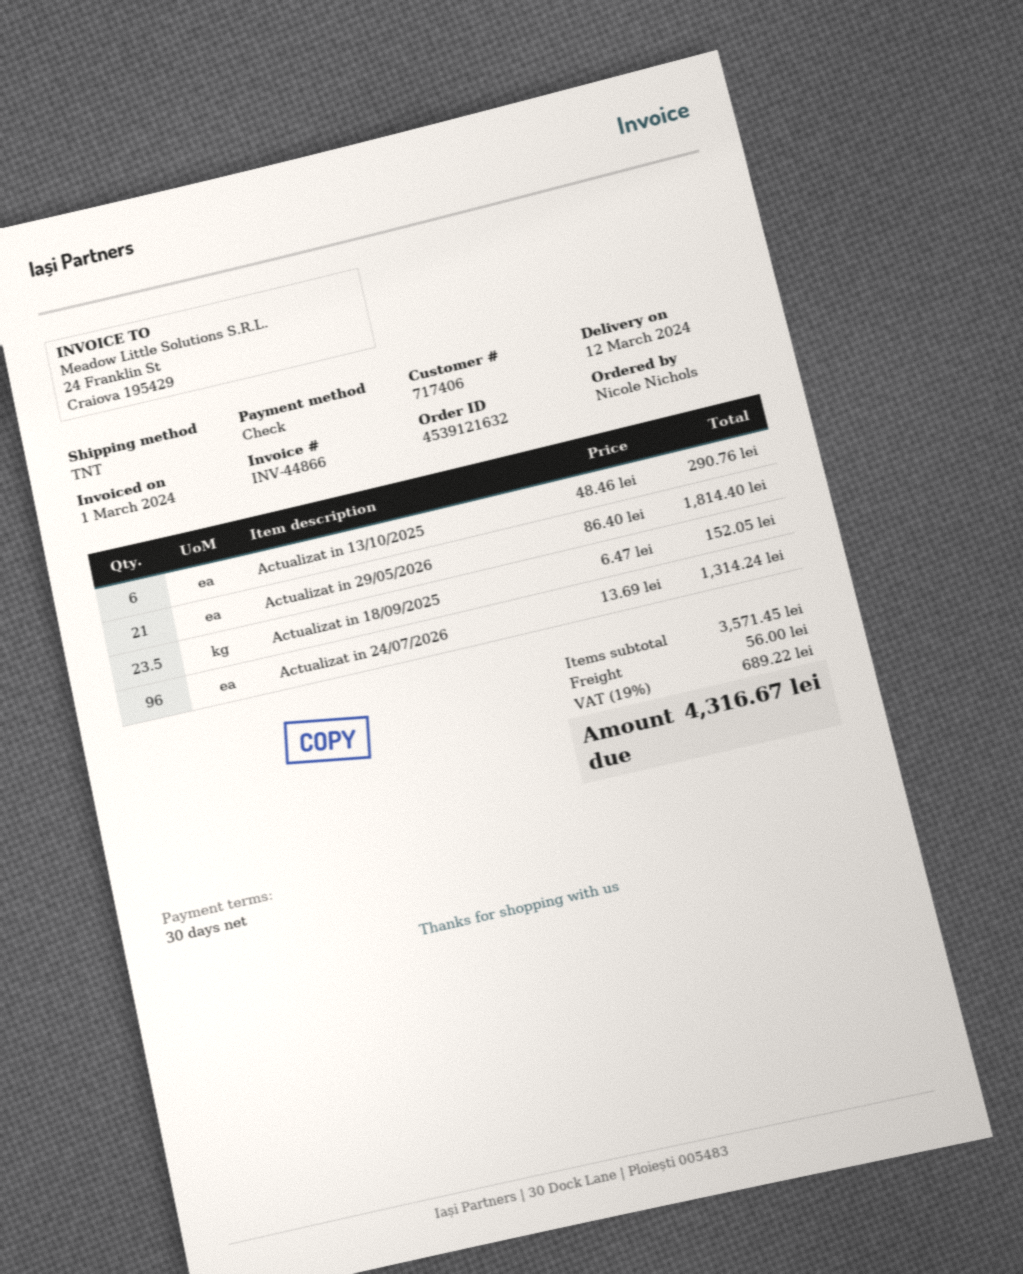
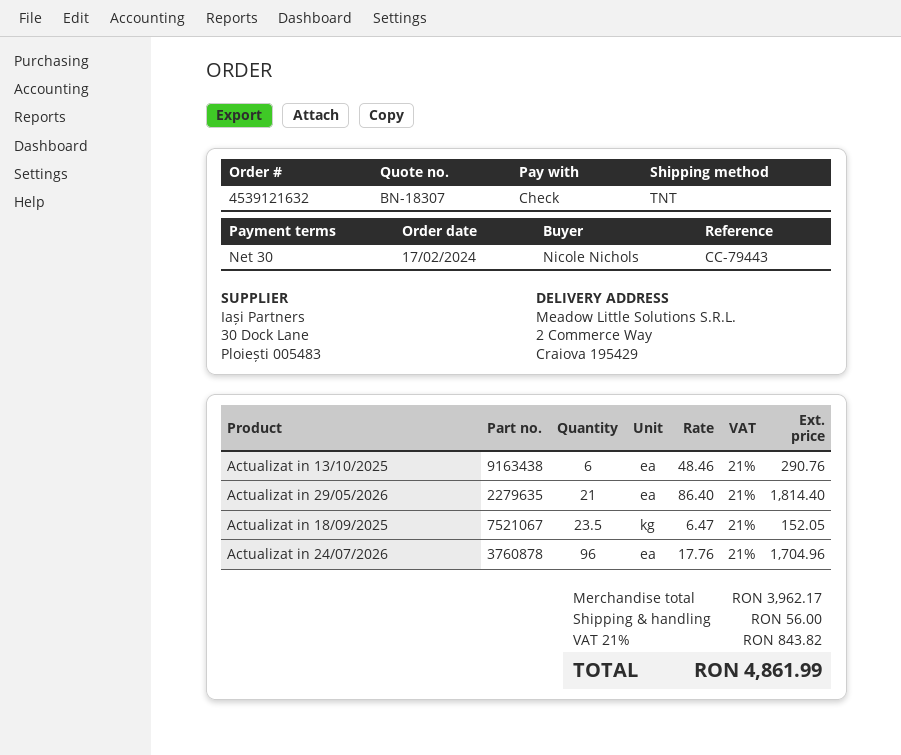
Actualizat in 24/07/2026: 96 x 13.69 = 1314.24 -> 96 x 17.76 = 1704.96
subtotal: 3571.45 -> 3962.17
tax: 19% = 689.22 -> 21% = 843.82
total: 4316.67 -> 4861.99

